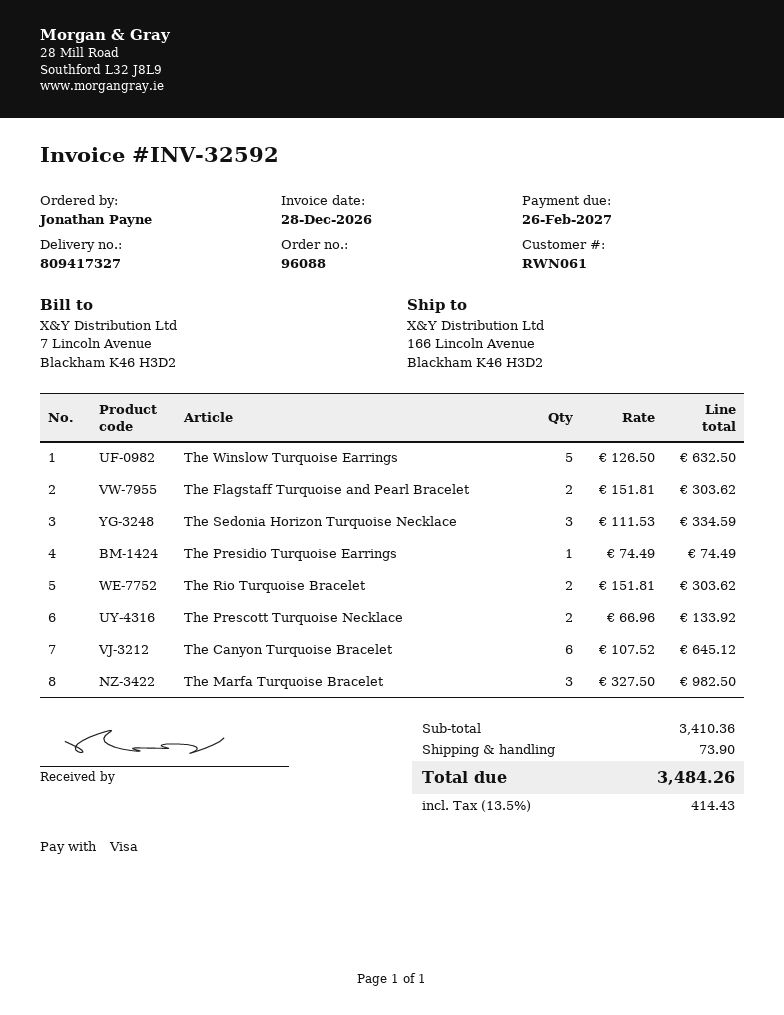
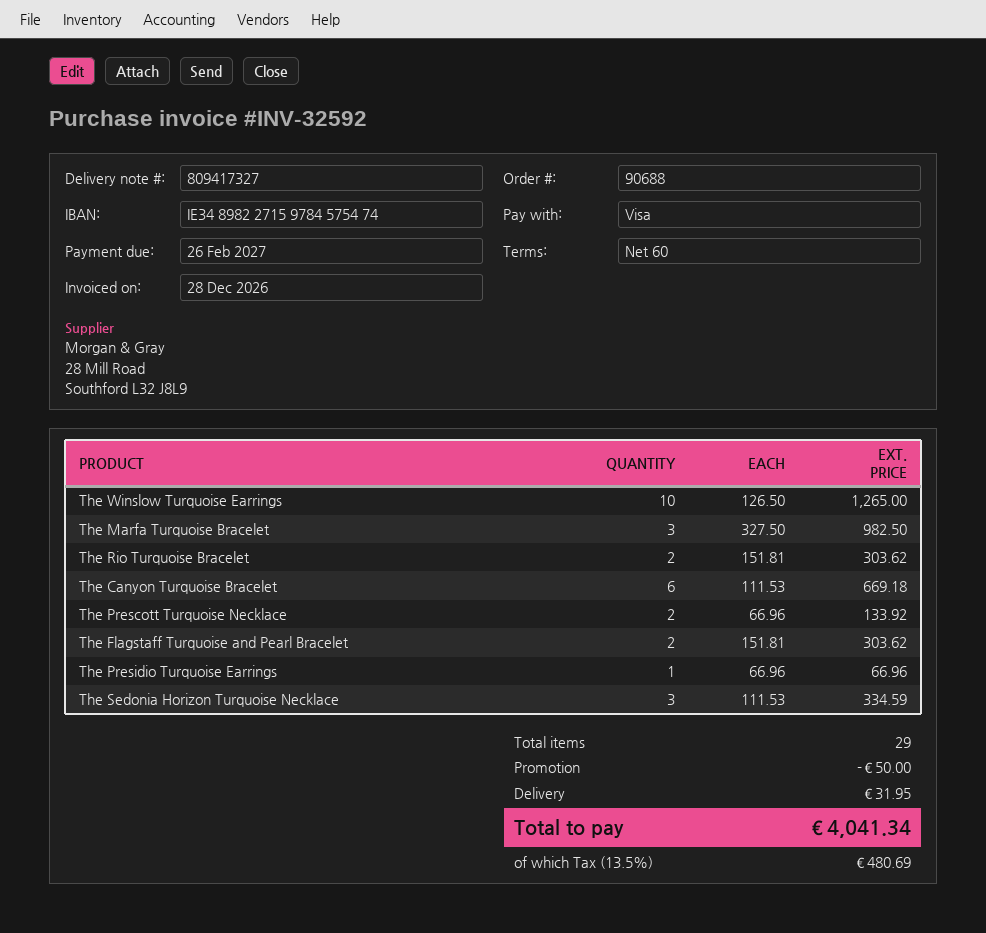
order number: 96088 -> 90688
The Winslow Turquoise Earrings: 5 x 126.50 = 632.50 -> 10 x 126.50 = 1265.00
The Presidio Turquoise Earrings: 1 x 74.49 = 74.49 -> 1 x 66.96 = 66.96
The Canyon Turquoise Bracelet: 6 x 107.52 = 645.12 -> 6 x 111.53 = 669.18
discount: none -> 50.00
shipping: 73.90 -> 31.95
tax: 13.5% = 414.43 -> 13.5% = 480.69
total: 3484.26 -> 4041.34

